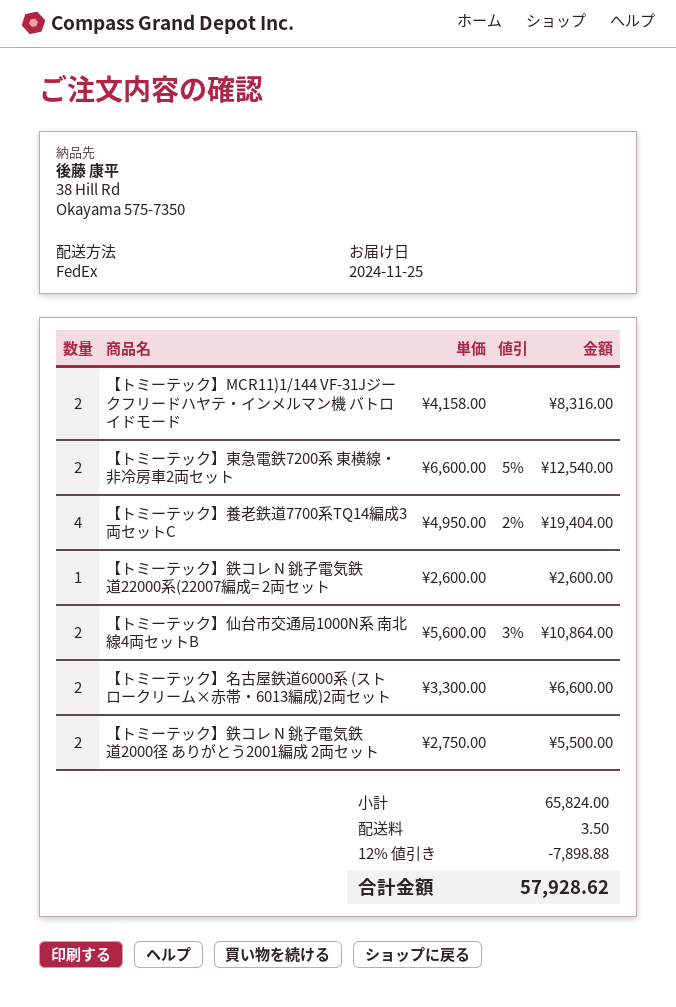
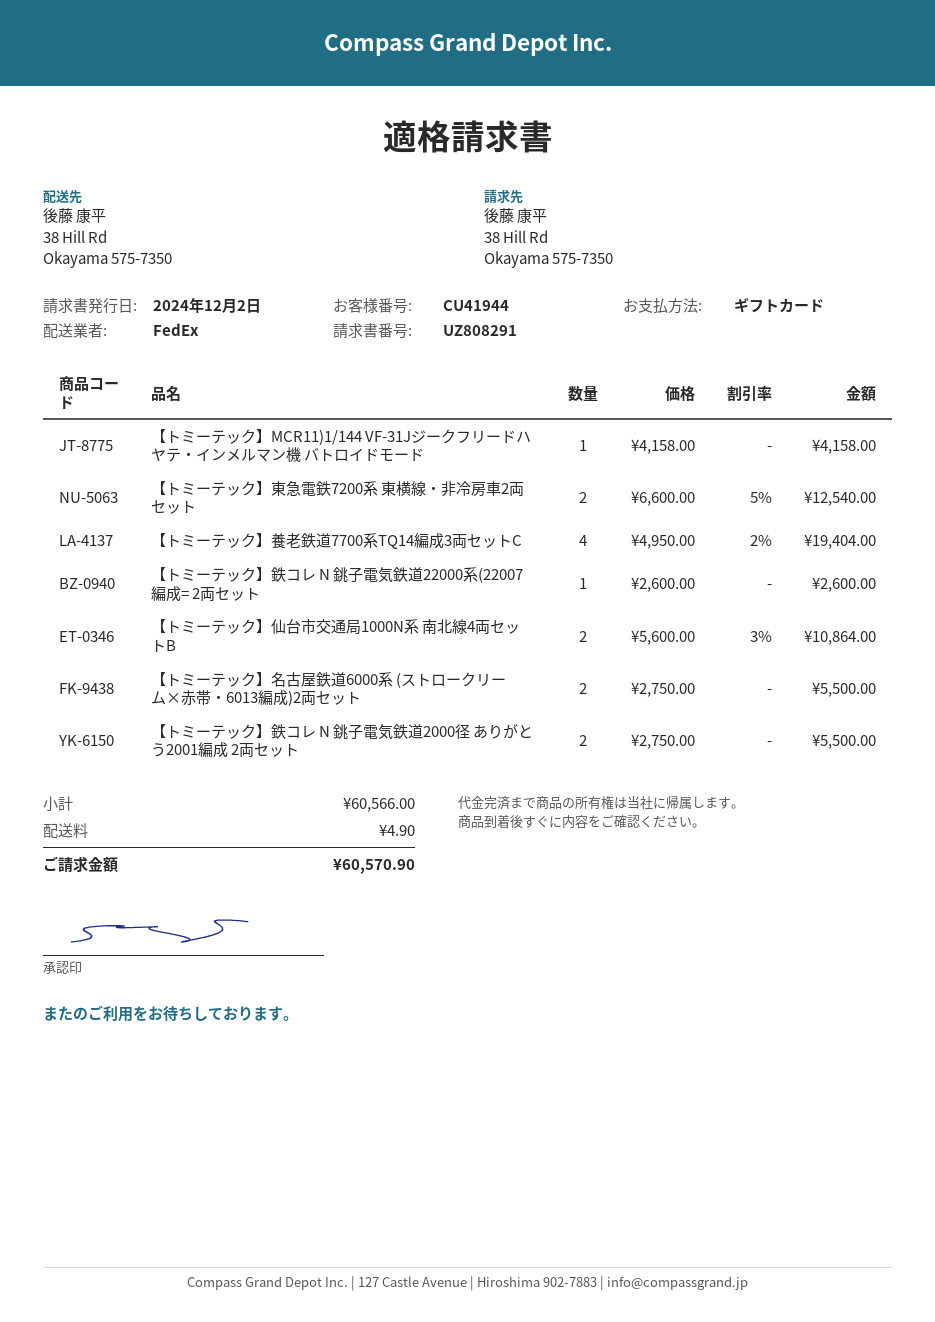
【トミーテック】MCR11)1/144 VF-31Jジークフリードハヤテ・インメルマン機 バトロイドモード: 2 x 4158.00 = 8316.00 -> 1 x 4158.00 = 4158.00
【トミーテック】名古屋鉄道6000系 (ストロークリーム×赤帯・6013編成)2両セット: 2 x 3300.00 = 6600.00 -> 2 x 2750.00 = 5500.00
subtotal: 65824.00 -> 60566.00
discount: 12% = 7898.88 -> none
shipping: 3.50 -> 4.90
total: 57928.62 -> 60570.90

